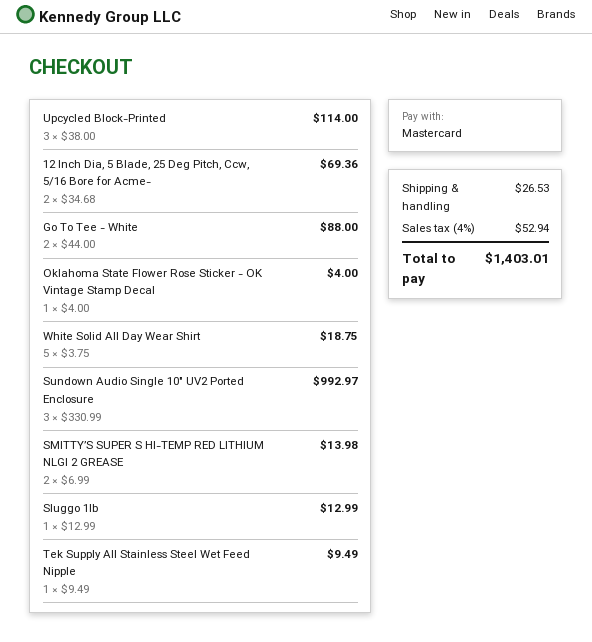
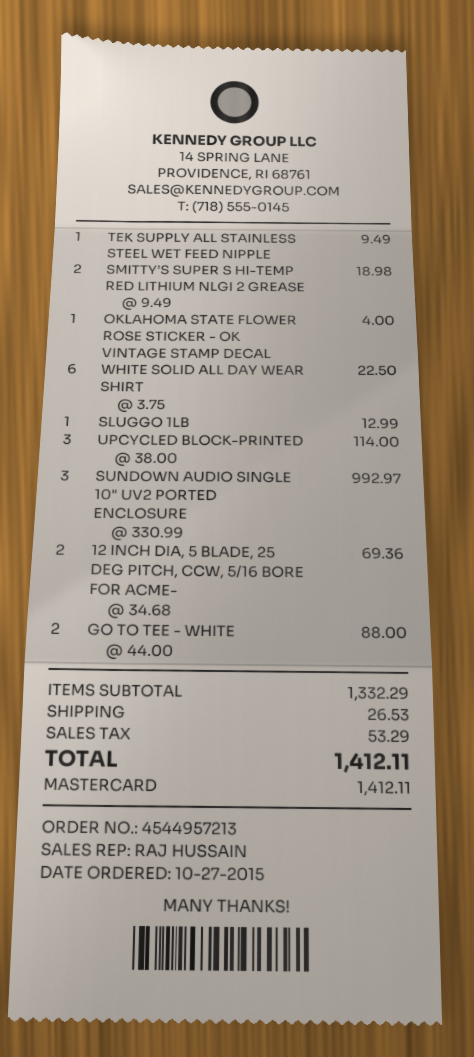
White Solid All Day Wear Shirt: 5 x 3.75 = 18.75 -> 6 x 3.75 = 22.50
SMITTY’S SUPER S HI-TEMP RED LITHIUM NLGI 2 GREASE: 2 x 6.99 = 13.98 -> 2 x 9.49 = 18.98
tax: 52.94 -> 53.29
total: 1403.01 -> 1412.11

